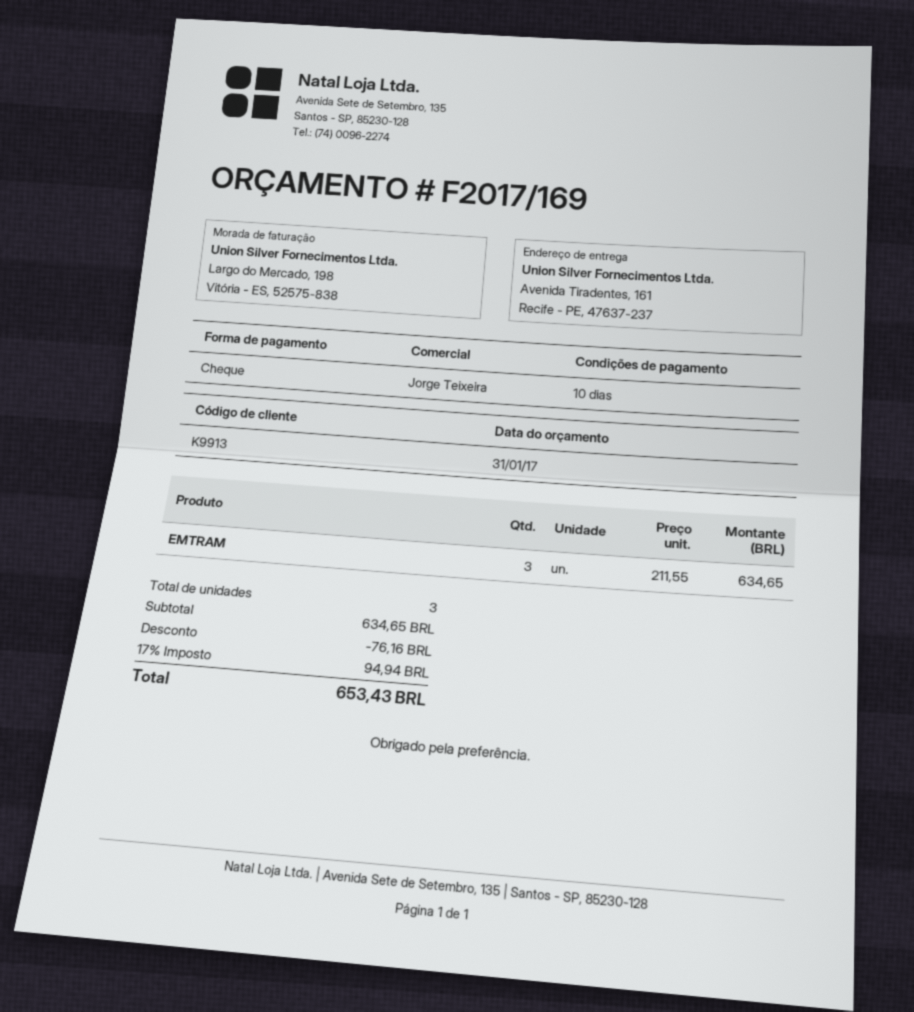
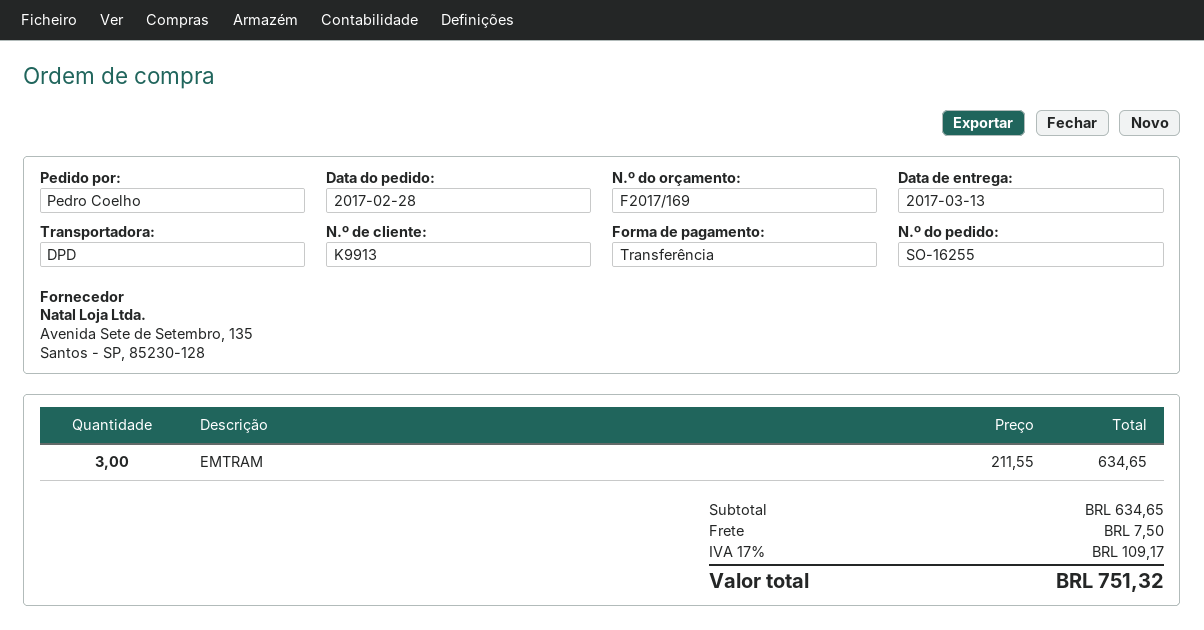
payment method: cheque -> bank transfer
discount: 76.16 -> none
shipping: none -> 7.50
tax: 17% = 94.94 -> 17% = 109.17
total: 653.43 -> 751.32

